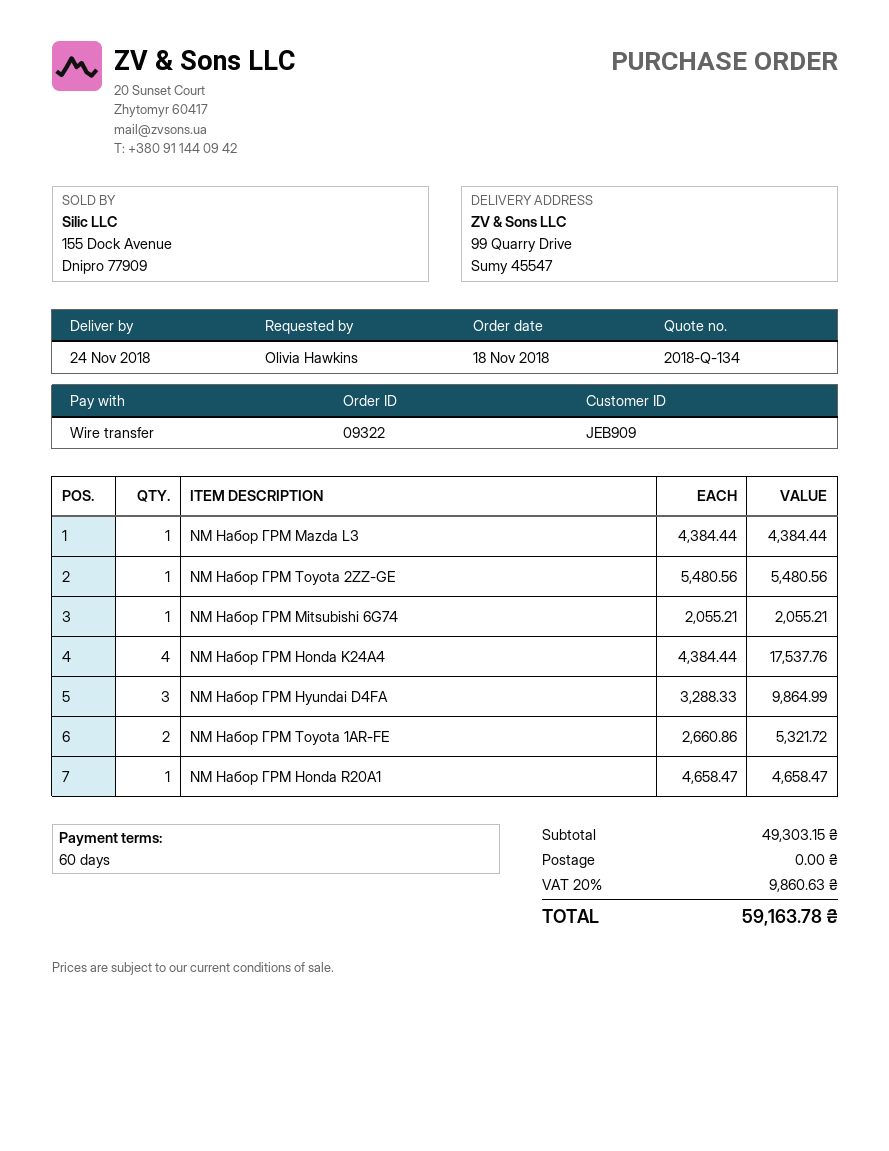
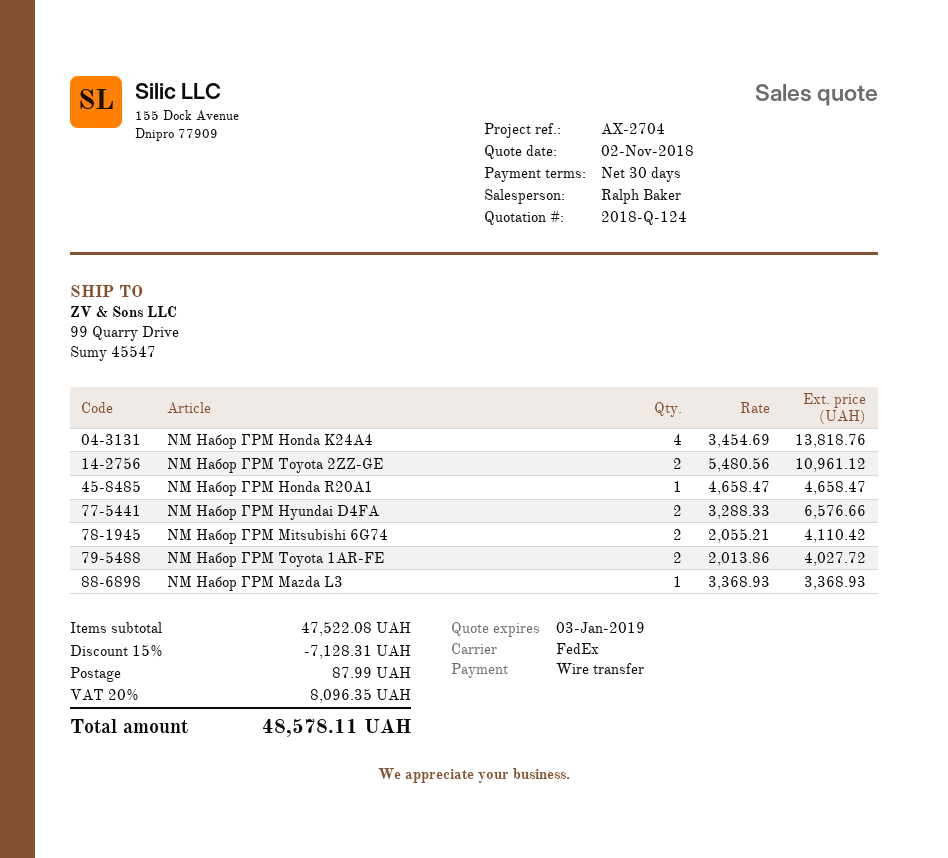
quote number: 2018-Q-134 -> 2018-Q-124
payment terms: 60 days -> 30 days
NM Набор ГРМ Mazda L3: 1 x 4384.44 = 4384.44 -> 1 x 3368.93 = 3368.93
NM Набор ГРМ Toyota 2ZZ-GE: 1 x 5480.56 = 5480.56 -> 2 x 5480.56 = 10961.12
NM Набор ГРМ Mitsubishi 6G74: 1 x 2055.21 = 2055.21 -> 2 x 2055.21 = 4110.42
NM Набор ГРМ Honda K24A4: 4 x 4384.44 = 17537.76 -> 4 x 3454.69 = 13818.76
NM Набор ГРМ Hyundai D4FA: 3 x 3288.33 = 9864.99 -> 2 x 3288.33 = 6576.66
NM Набор ГРМ Toyota 1AR-FE: 2 x 2660.86 = 5321.72 -> 2 x 2013.86 = 4027.72
subtotal: 49303.15 -> 47522.08
discount: none -> 15% = 7128.31
shipping: 0.00 -> 87.99
tax: 20% = 9860.63 -> 20% = 8096.35
total: 59163.78 -> 48578.11

